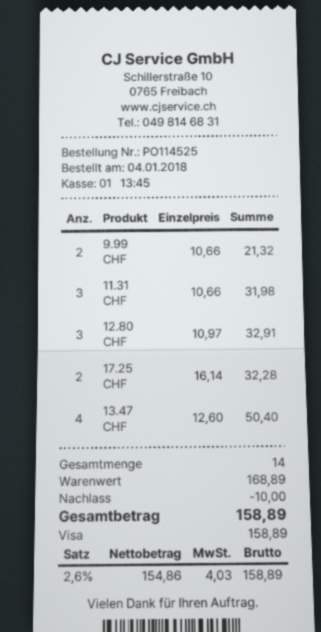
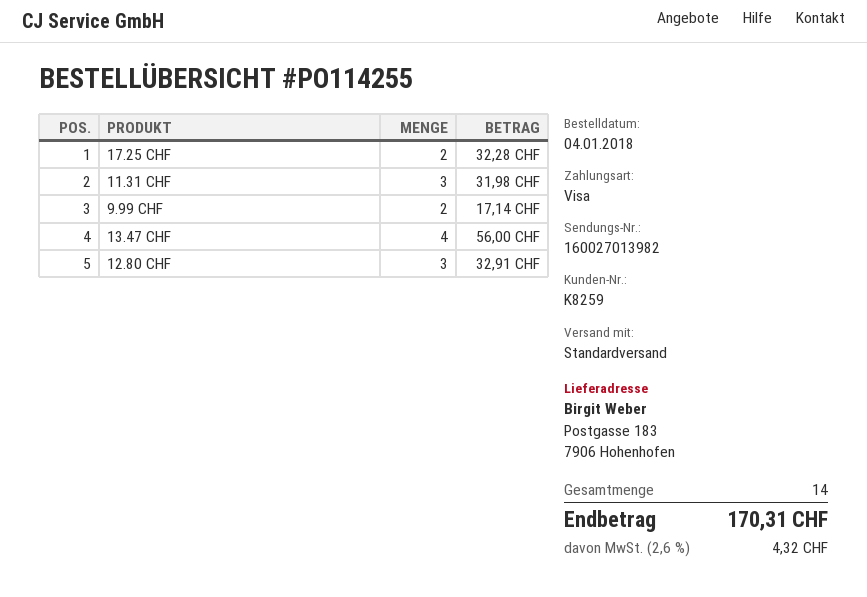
order number: PO114525 -> PO114255
9.99 CHF: 2 for 21.32 -> 2 for 17.14
13.47 CHF: 4 for 50.40 -> 4 for 56.00
discount: 10.00 -> none
tax: 2.6% = 4.03 -> 2.6% = 4.32
total: 158.89 -> 170.31

